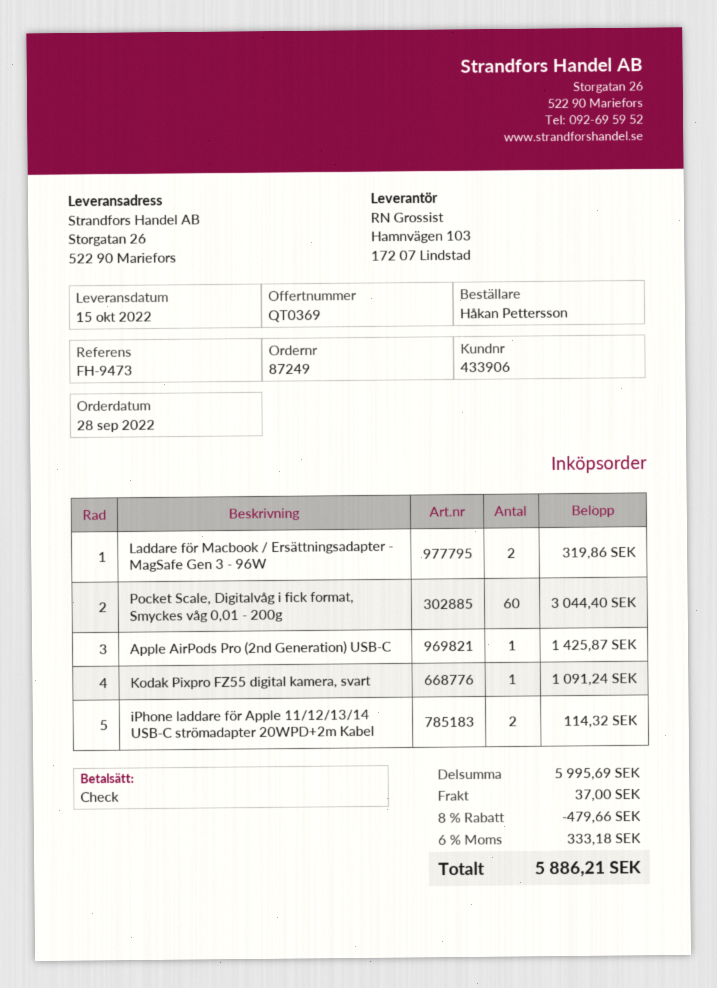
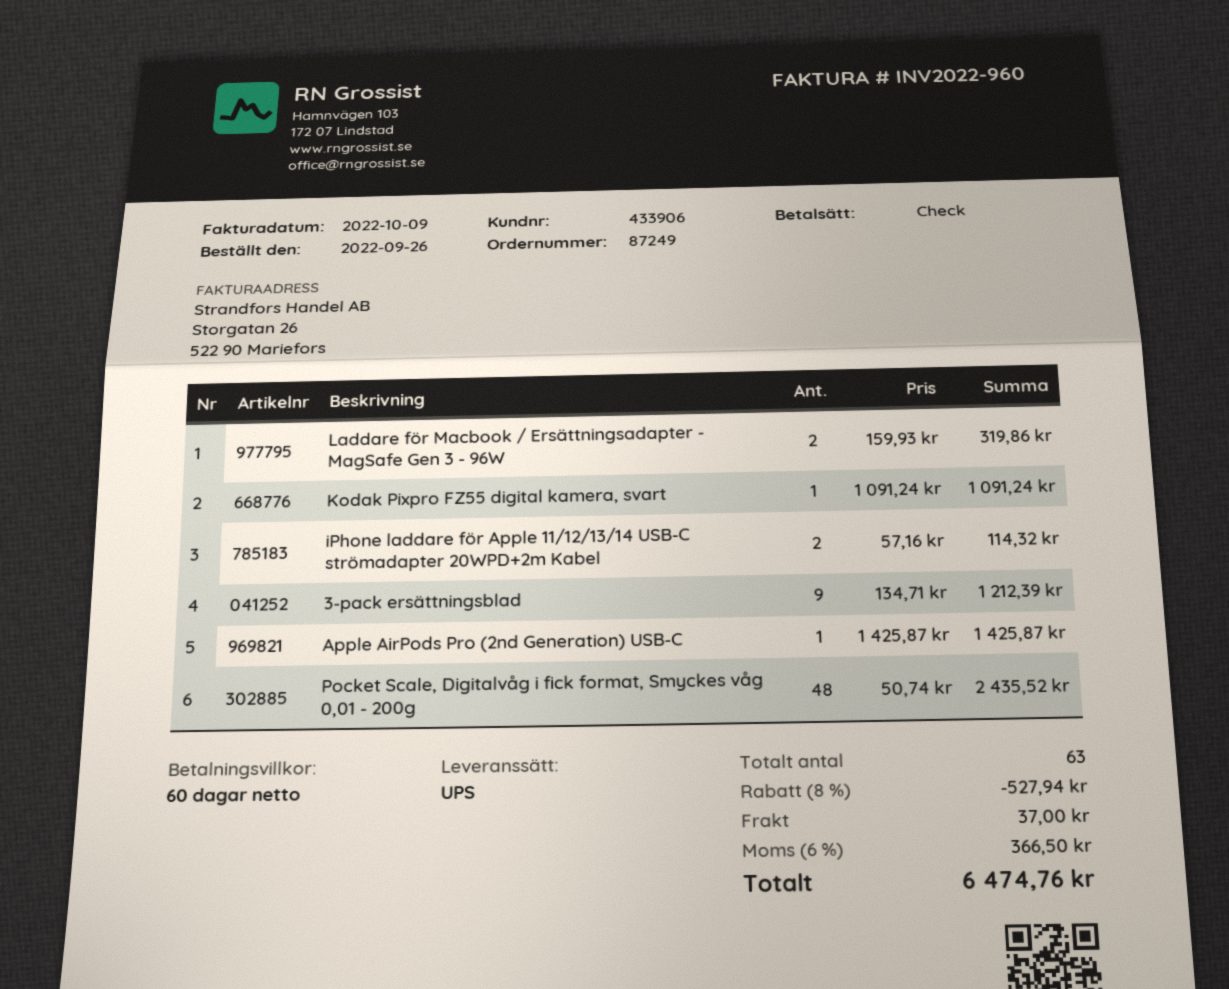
order date: 2022-09-28 -> 2022-09-26
Pocket Scale, Digitalvåg i fick format, Smyckes våg 0,01 - 200g: 60 for 3044.40 -> 48 for 2435.52
3-pack ersättningsblad: none -> 9 for 1212.39
discount: 8% = 479.66 -> 8% = 527.94
tax: 6% = 333.18 -> 6% = 366.50
total: 5886.21 -> 6474.76

